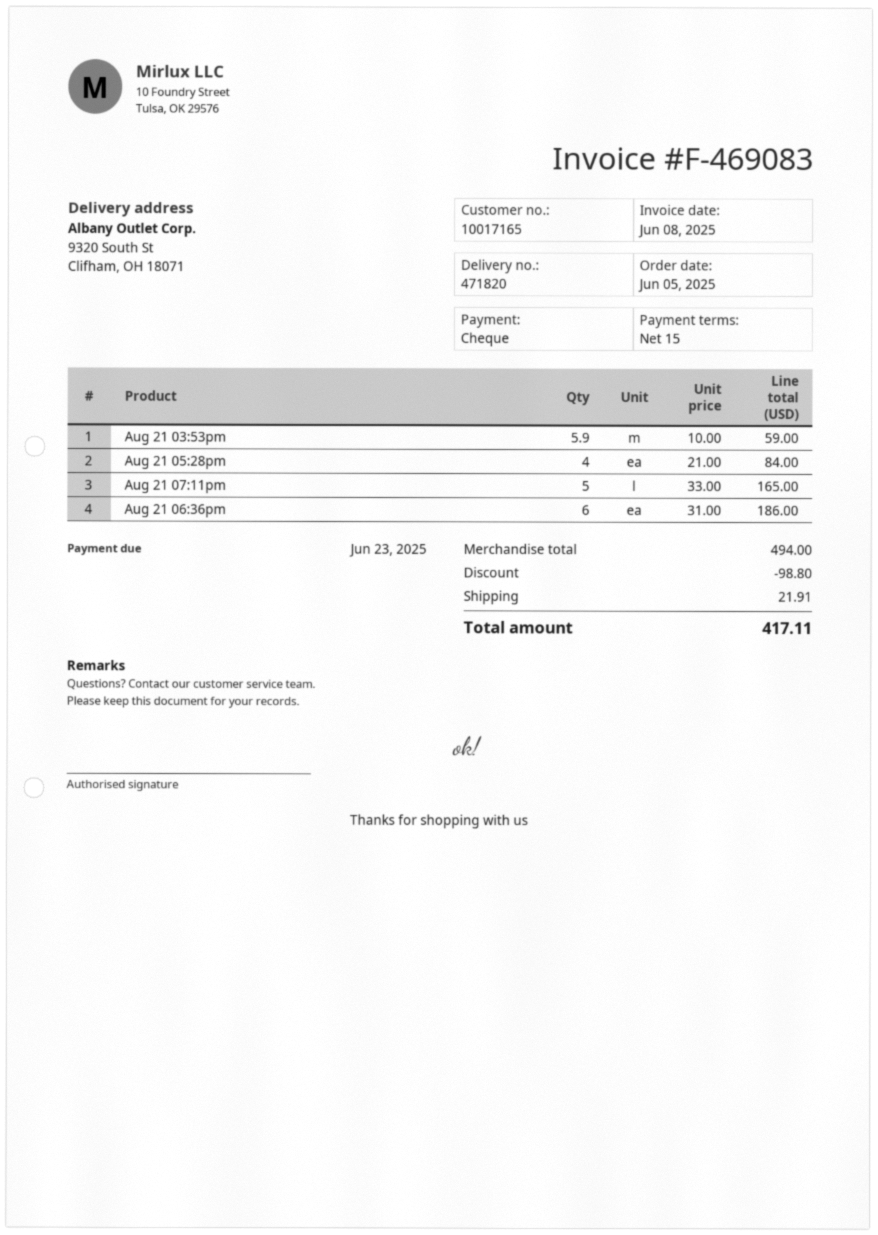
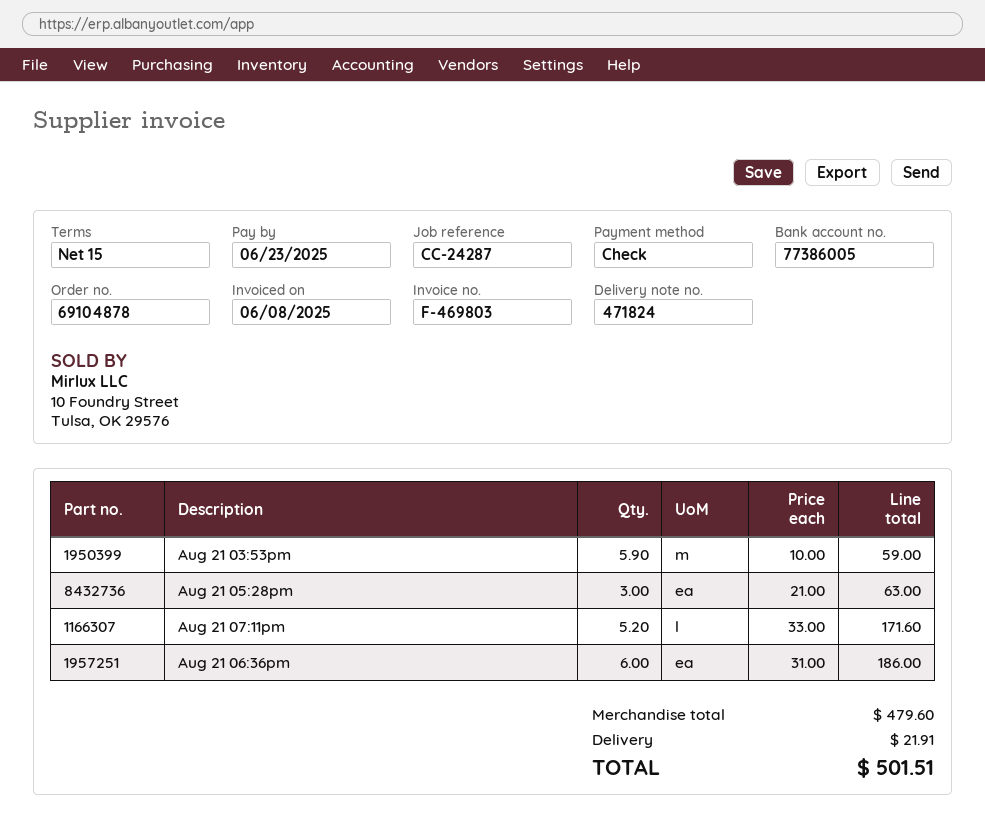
delivery note number: 471820 -> 471824
invoice number: F-469083 -> F-469803
Aug 21 05:28pm: 4 x 21.00 = 84.00 -> 3 x 21.00 = 63.00
Aug 21 07:11pm: 5 x 33.00 = 165.00 -> 5.2 x 33.00 = 171.60
subtotal: 494.00 -> 479.60
discount: 98.80 -> none
total: 417.11 -> 501.51

